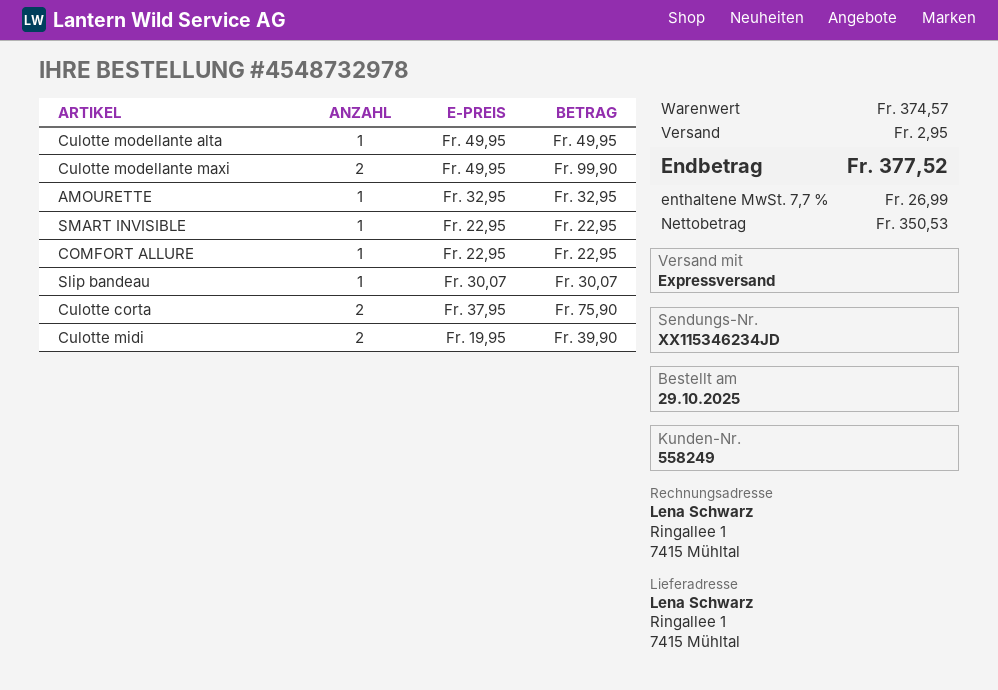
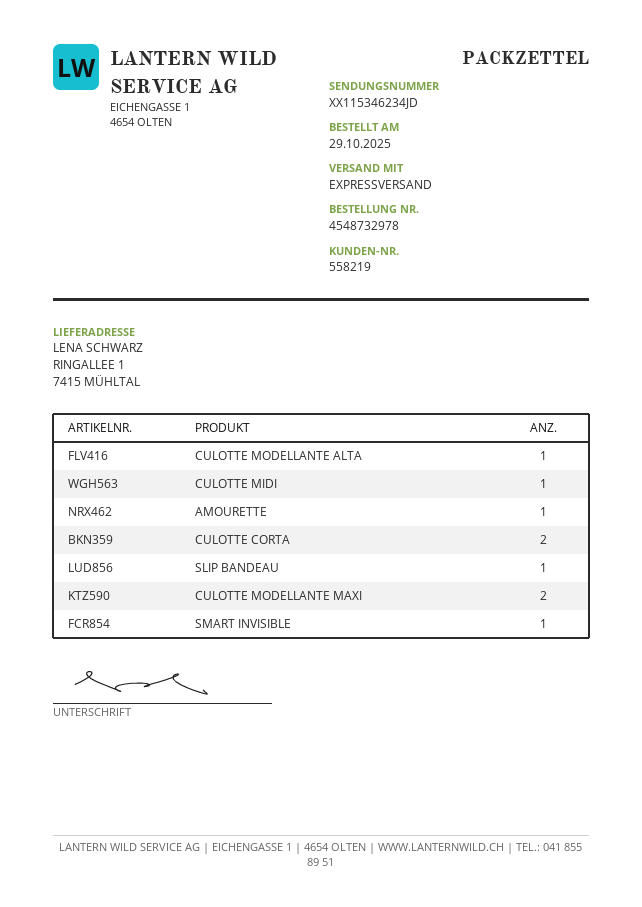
customer number: 558249 -> 558219
COMFORT ALLURE: 1 -> none
Culotte midi: 2 -> 1

